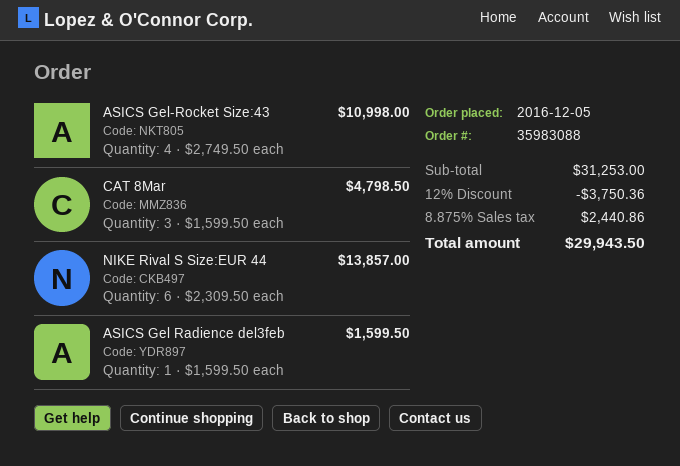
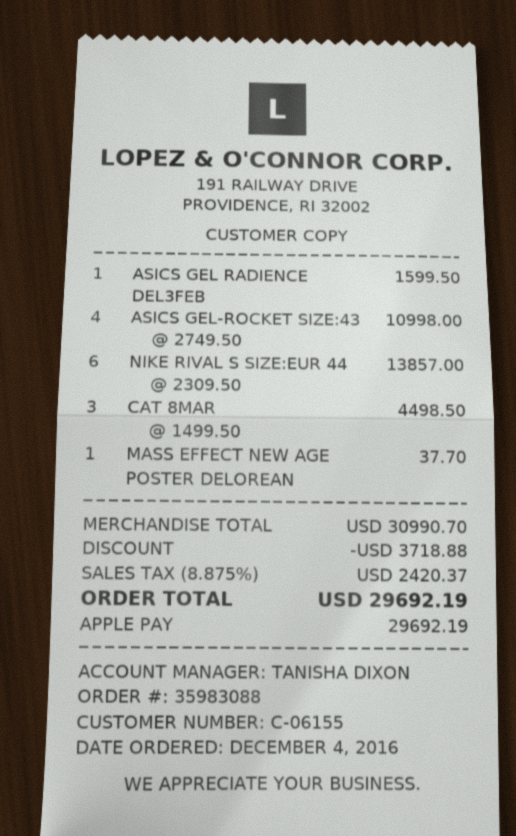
order date: 2016-12-05 -> 2016-12-04
CAT 8Mar: 3 x 1599.50 = 4798.50 -> 3 x 1499.50 = 4498.50
MASS EFFECT NEW AGE POSTER DELOREAN: none -> 1 x 37.70 = 37.70
subtotal: 31253.00 -> 30990.70
discount: 3750.36 -> 3718.88
tax: 8.875% = 2440.86 -> 8.875% = 2420.37
total: 29943.50 -> 29692.19

